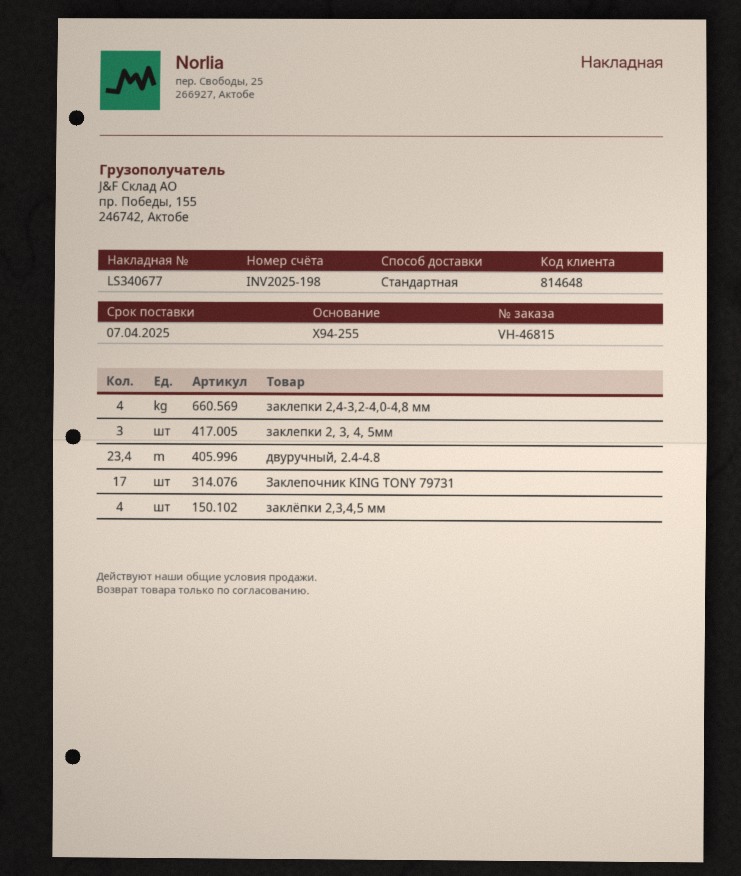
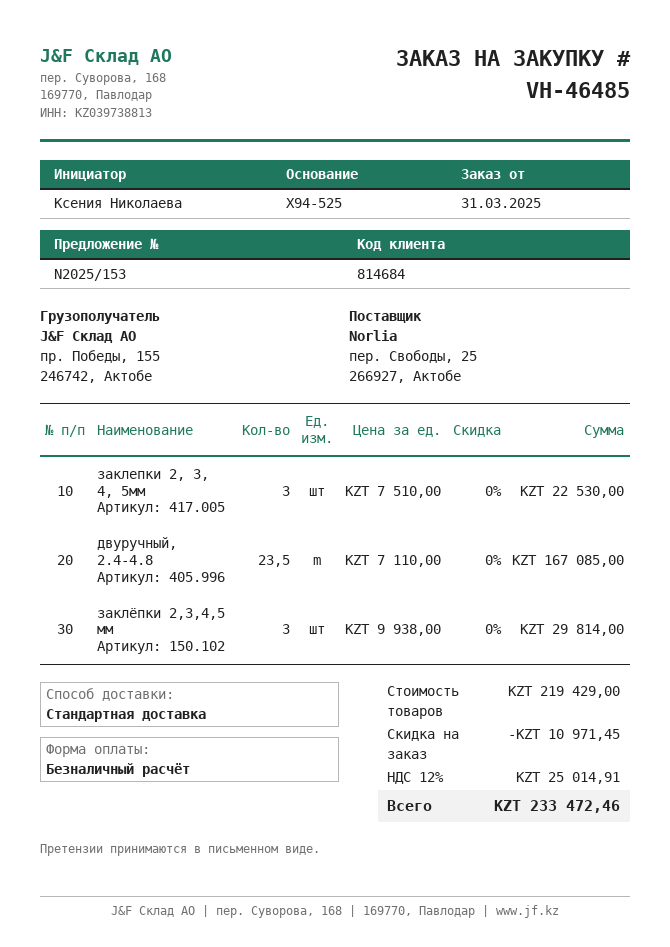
order number: VH-46815 -> VH-46485
customer number: 814648 -> 814684
reference: X94-255 -> X94-525
заклепки 2,4-3,2-4,0-4,8 мм: 4 -> none
двуручный, 2.4-4.8: 23.4 -> 23.5
Заклепочник KING TONY 79731: 17 -> none
заклёпки 2,3,4,5 мм: 4 -> 3

